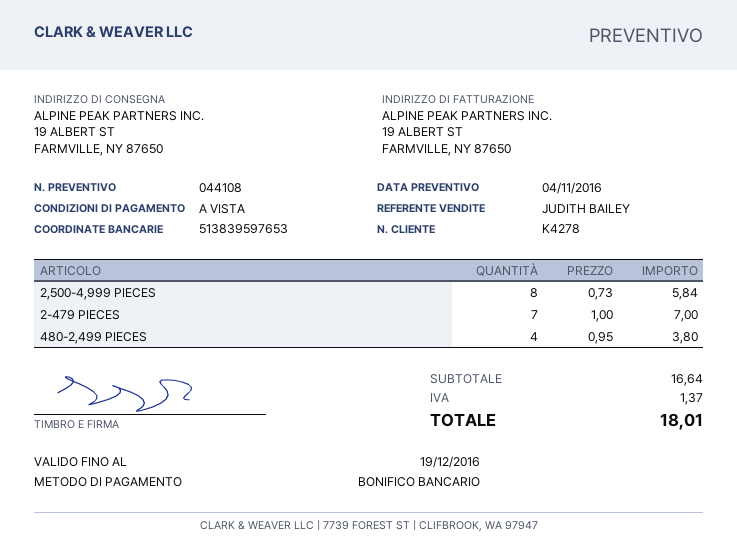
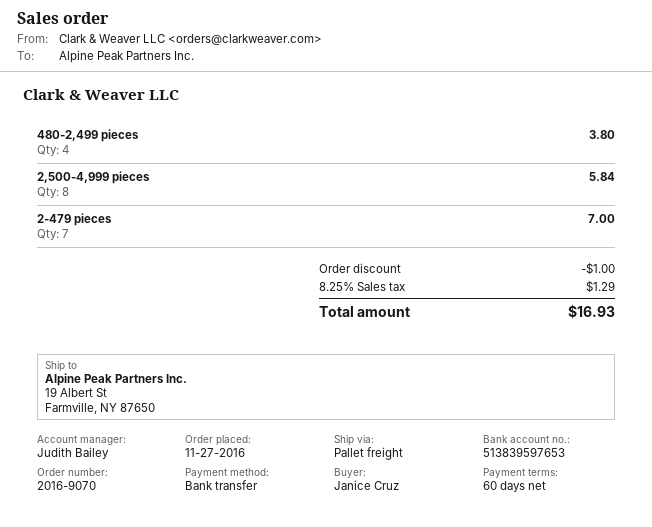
payment terms: on receipt -> 60 days
discount: none -> 1.00
tax: 1.37 -> 1.29
total: 18.01 -> 16.93

